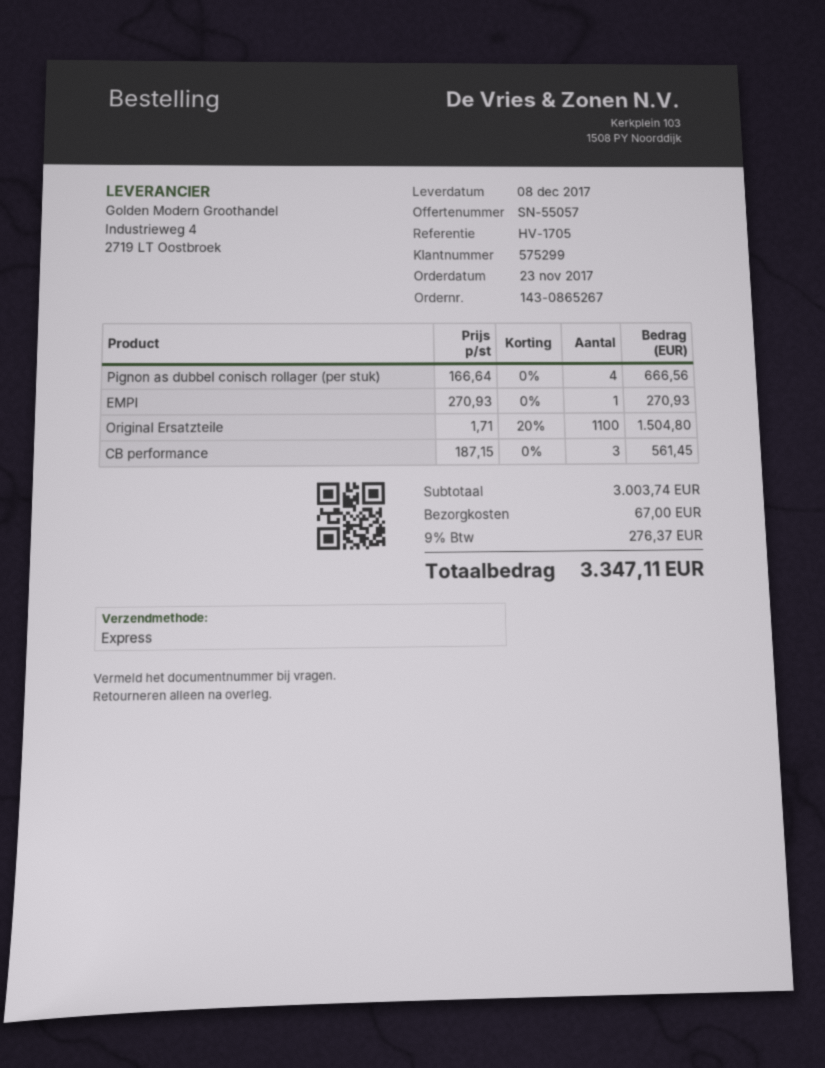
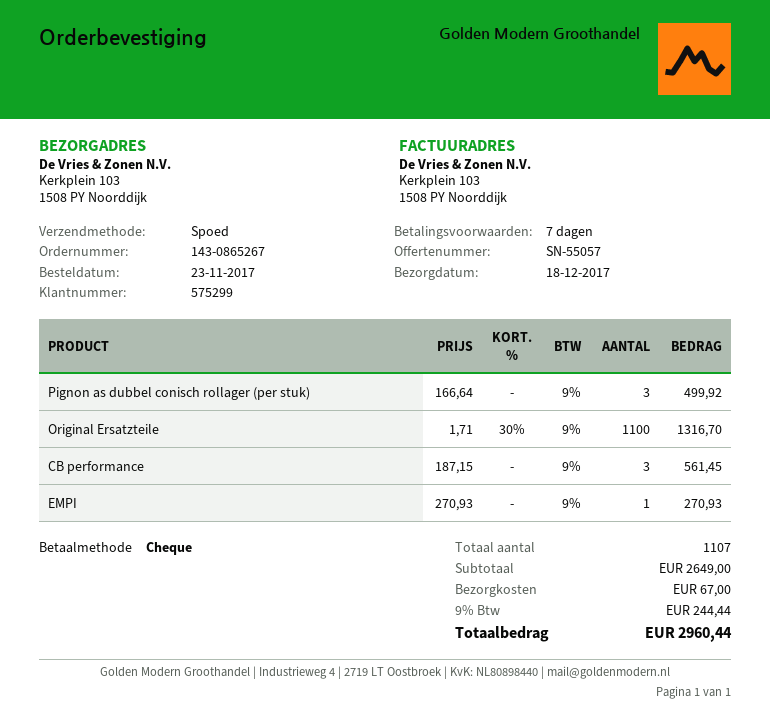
delivery date: 2017-12-08 -> 2017-12-18
Pignon as dubbel conisch rollager (per stuk): 4 x 166.64 = 666.56 -> 3 x 166.64 = 499.92
Original Ersatzteile: 1100 x 1.71 - 20% = 1504.80 -> 1100 x 1.71 - 30% = 1316.70
subtotal: 3003.74 -> 2649.00
tax: 9% = 276.37 -> 9% = 244.44
total: 3347.11 -> 2960.44

